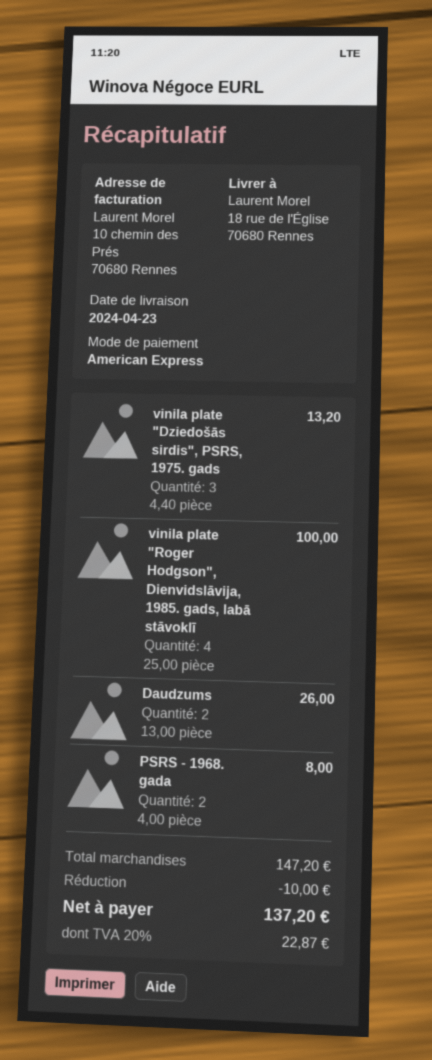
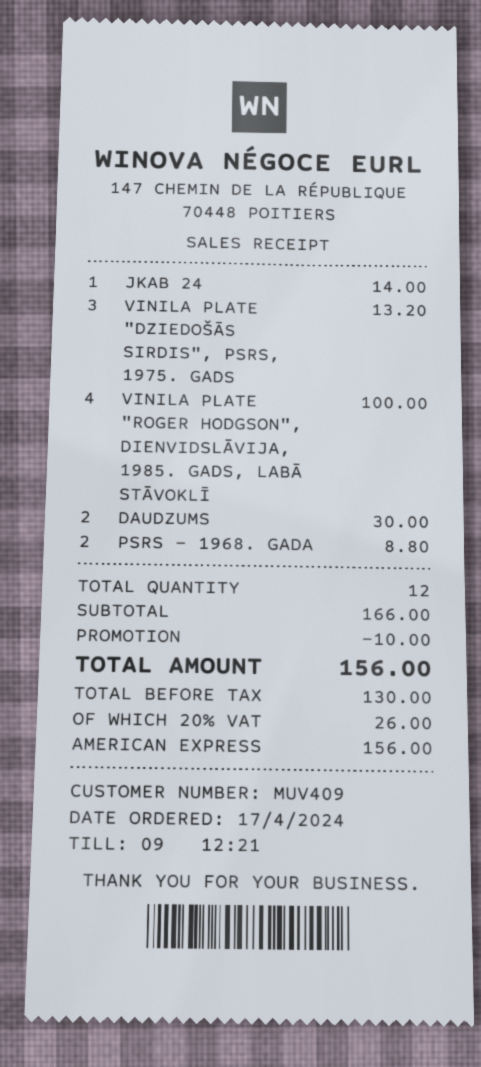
Daudzums: 2 for 26.00 -> 2 for 30.00
PSRS - 1968. gada: 2 for 8.00 -> 2 for 8.80
JKAB 24: none -> 1 for 14.00
subtotal: 147.20 -> 166.00
tax: 20% = 22.87 -> 20% = 26.00
total: 137.20 -> 156.00

